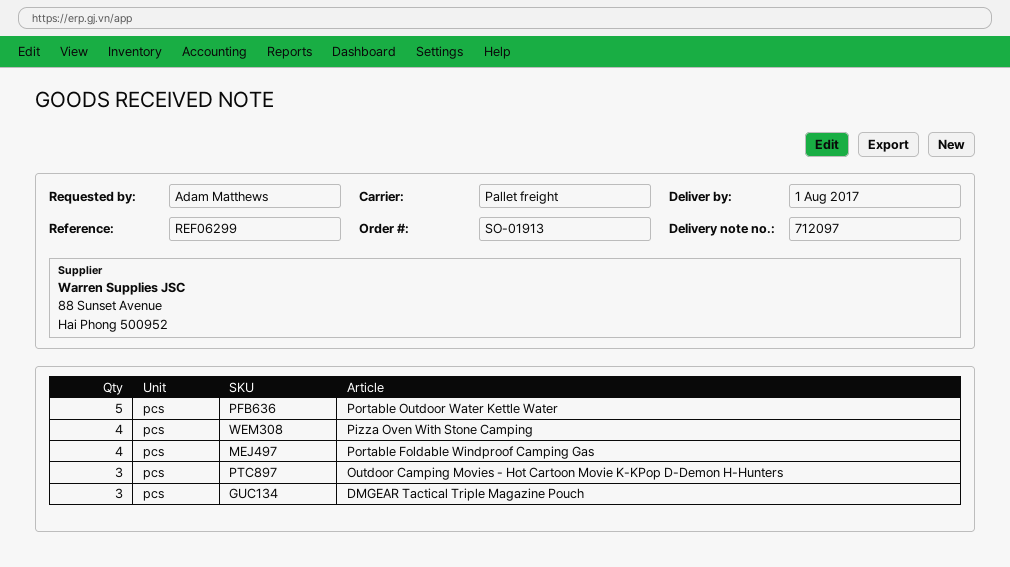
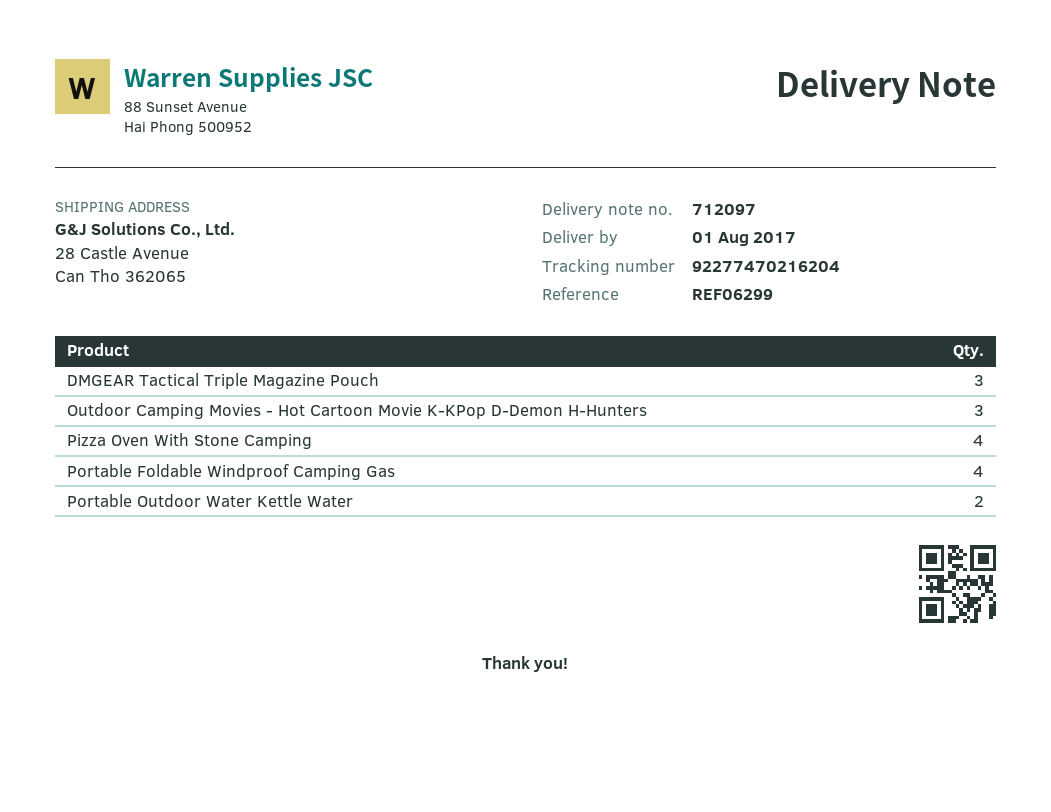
Portable Outdoor Water Kettle Water: 5 -> 2

